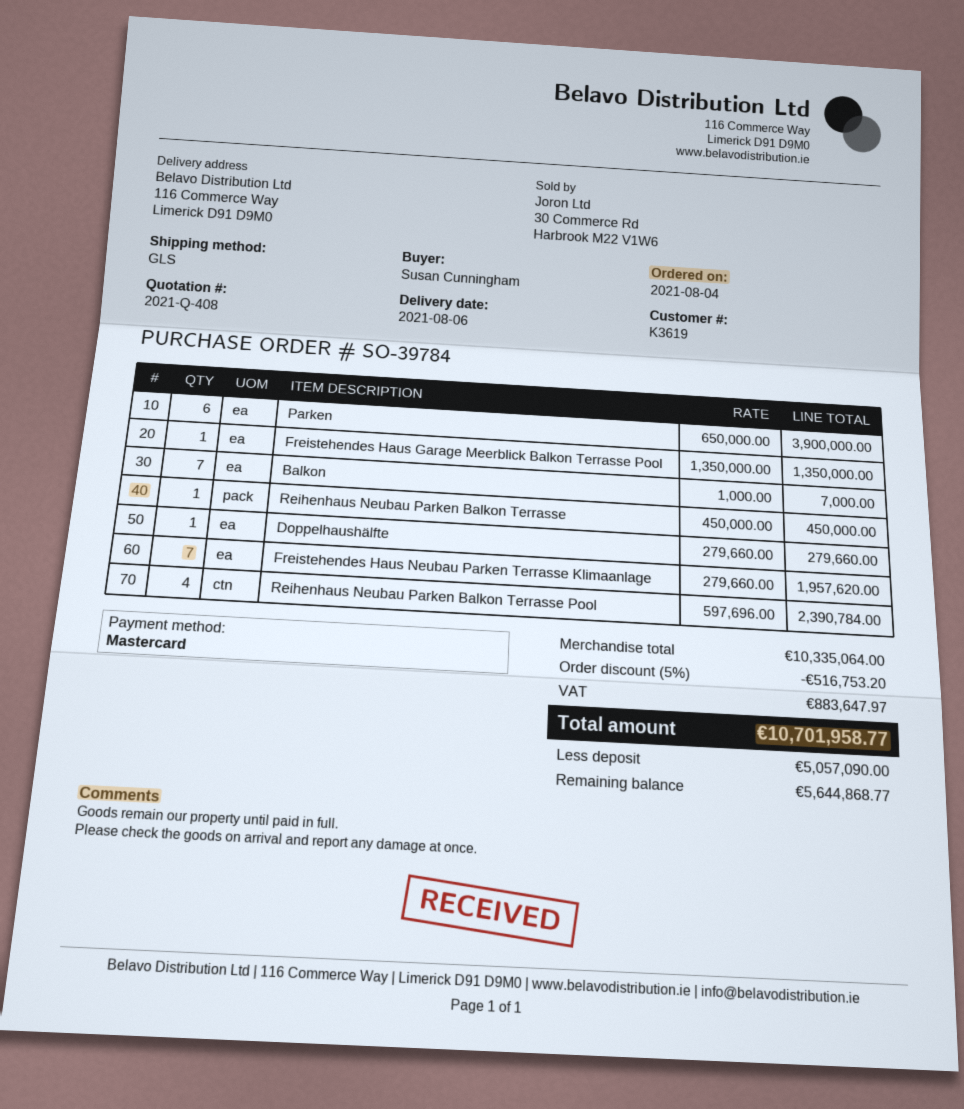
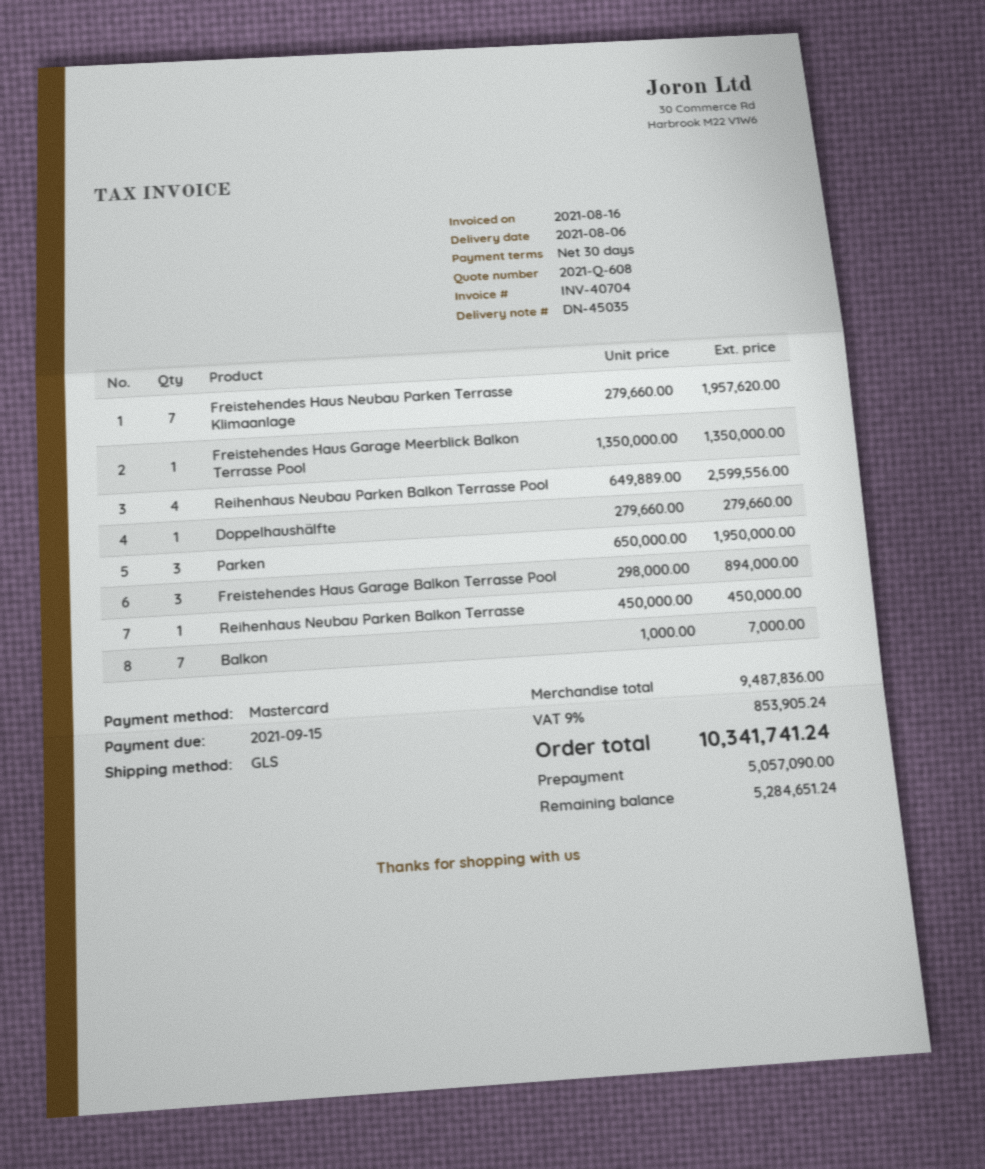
quote number: 2021-Q-408 -> 2021-Q-608
Parken: 6 x 650000.00 = 3900000.00 -> 3 x 650000.00 = 1950000.00
Reihenhaus Neubau Parken Balkon Terrasse Pool: 4 x 597696.00 = 2390784.00 -> 4 x 649889.00 = 2599556.00
Freistehendes Haus Garage Balkon Terrasse Pool: none -> 3 x 298000.00 = 894000.00
subtotal: 10335064.00 -> 9487836.00
discount: 5% = 516753.20 -> none
tax: 883647.97 -> 853905.24
total: 10701958.77 -> 10341741.24
balance: 5644868.77 -> 5284651.24

